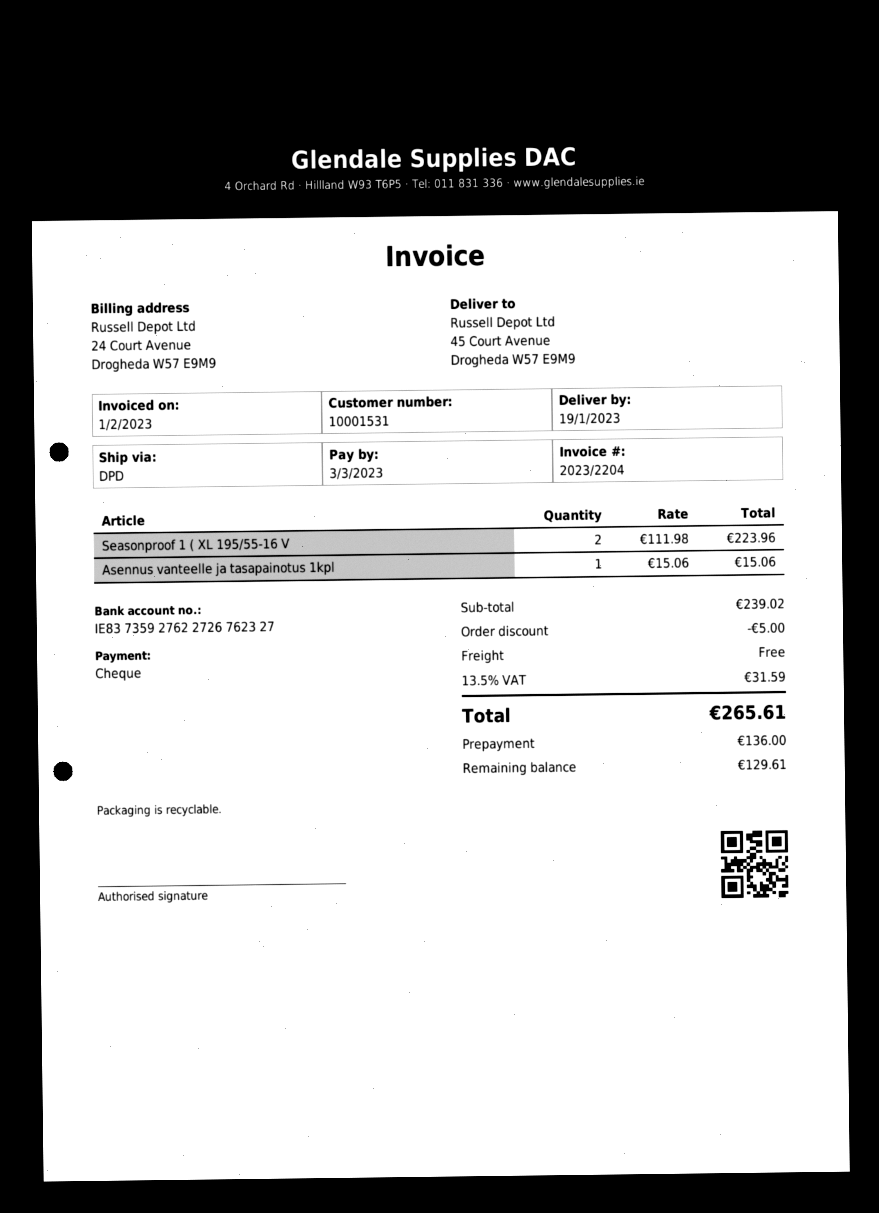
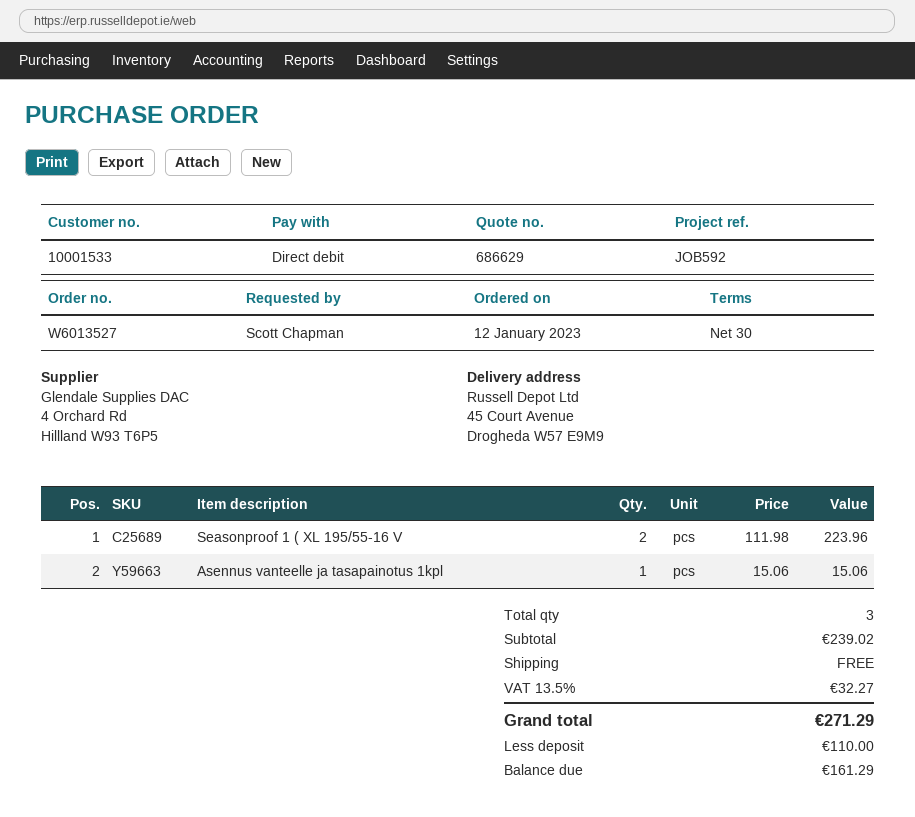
customer number: 10001531 -> 10001533
payment method: cheque -> direct debit
discount: 5.00 -> none
tax: 13.5% = 31.59 -> 13.5% = 32.27
total: 265.61 -> 271.29
deposit: 136.00 -> 110.00
balance: 129.61 -> 161.29

